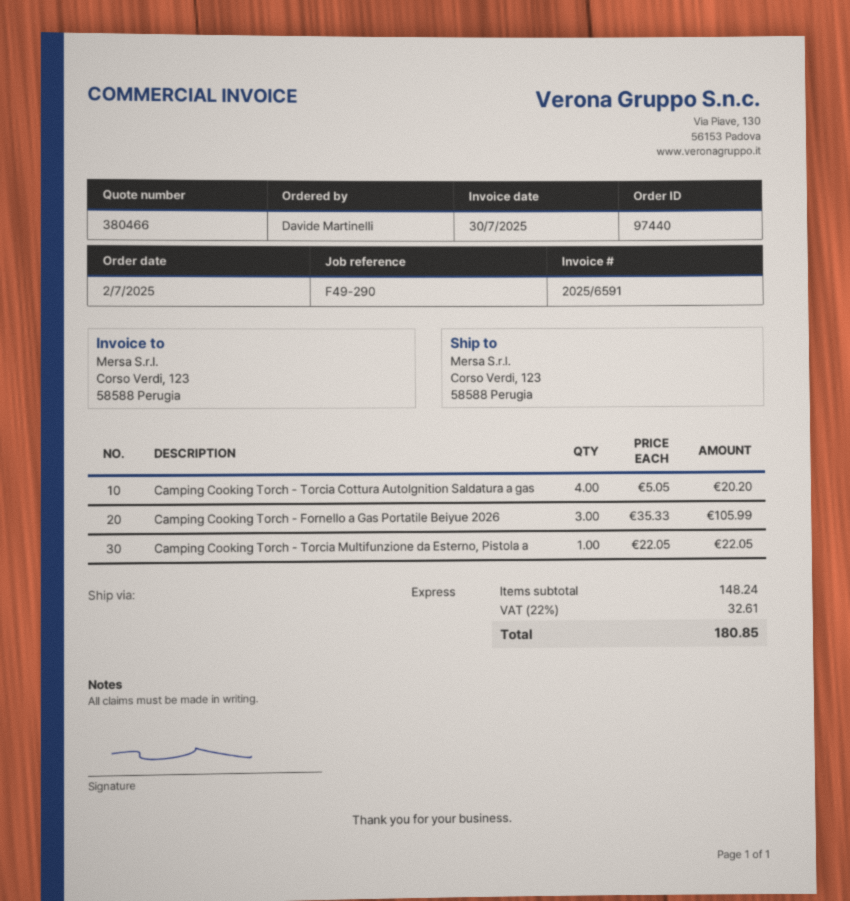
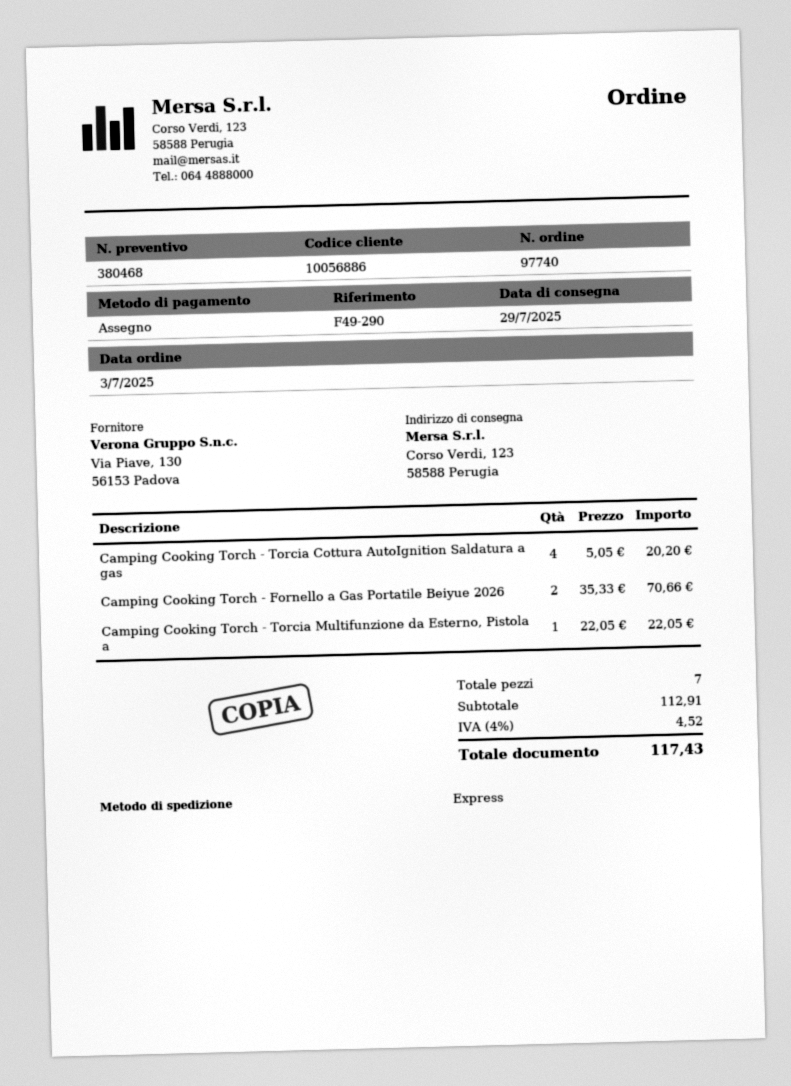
quote number: 380466 -> 380468
order number: 97440 -> 97740
order date: 2025-07-02 -> 2025-07-03
Camping Cooking Torch - Fornello a Gas Portatile Beiyue 2026: 3 x 35.33 = 105.99 -> 2 x 35.33 = 70.66
subtotal: 148.24 -> 112.91
tax: 22% = 32.61 -> 4% = 4.52
total: 180.85 -> 117.43

